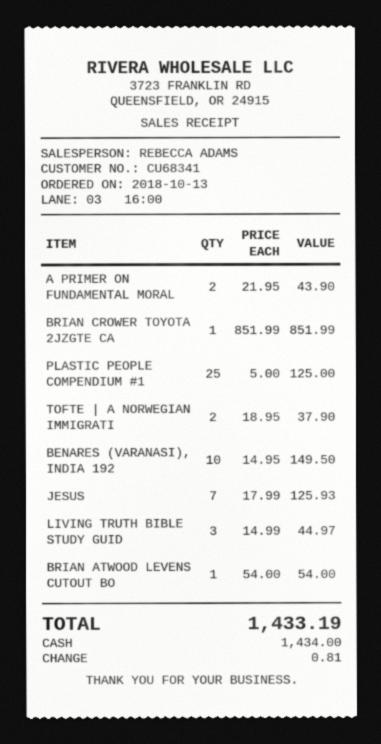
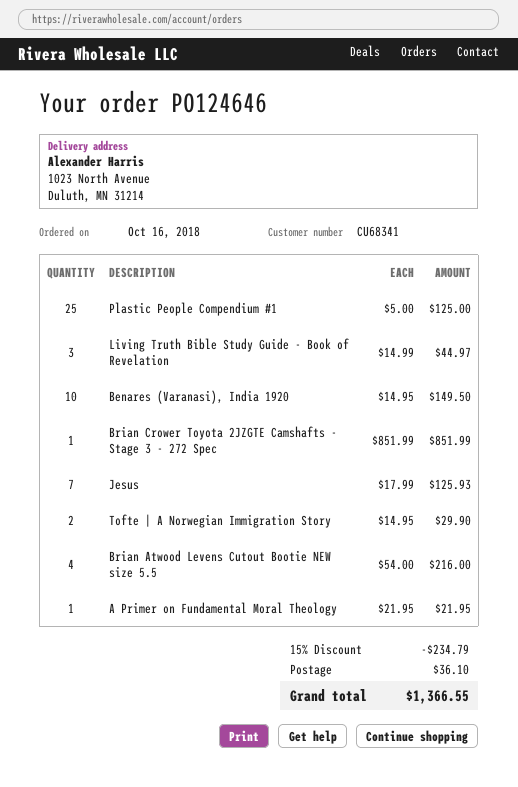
order date: 2018-10-13 -> 2018-10-16
A PRIMER ON FUNDAMENTAL MORAL: 2 x 21.95 = 43.90 -> 1 x 21.95 = 21.95
TOFTE | A NORWEGIAN IMMIGRATI: 2 x 18.95 = 37.90 -> 2 x 14.95 = 29.90
BRIAN ATWOOD LEVENS CUTOUT BO: 1 x 54.00 = 54.00 -> 4 x 54.00 = 216.00
discount: none -> 15% = 234.79
shipping: none -> 36.10
total: 1433.19 -> 1366.55

